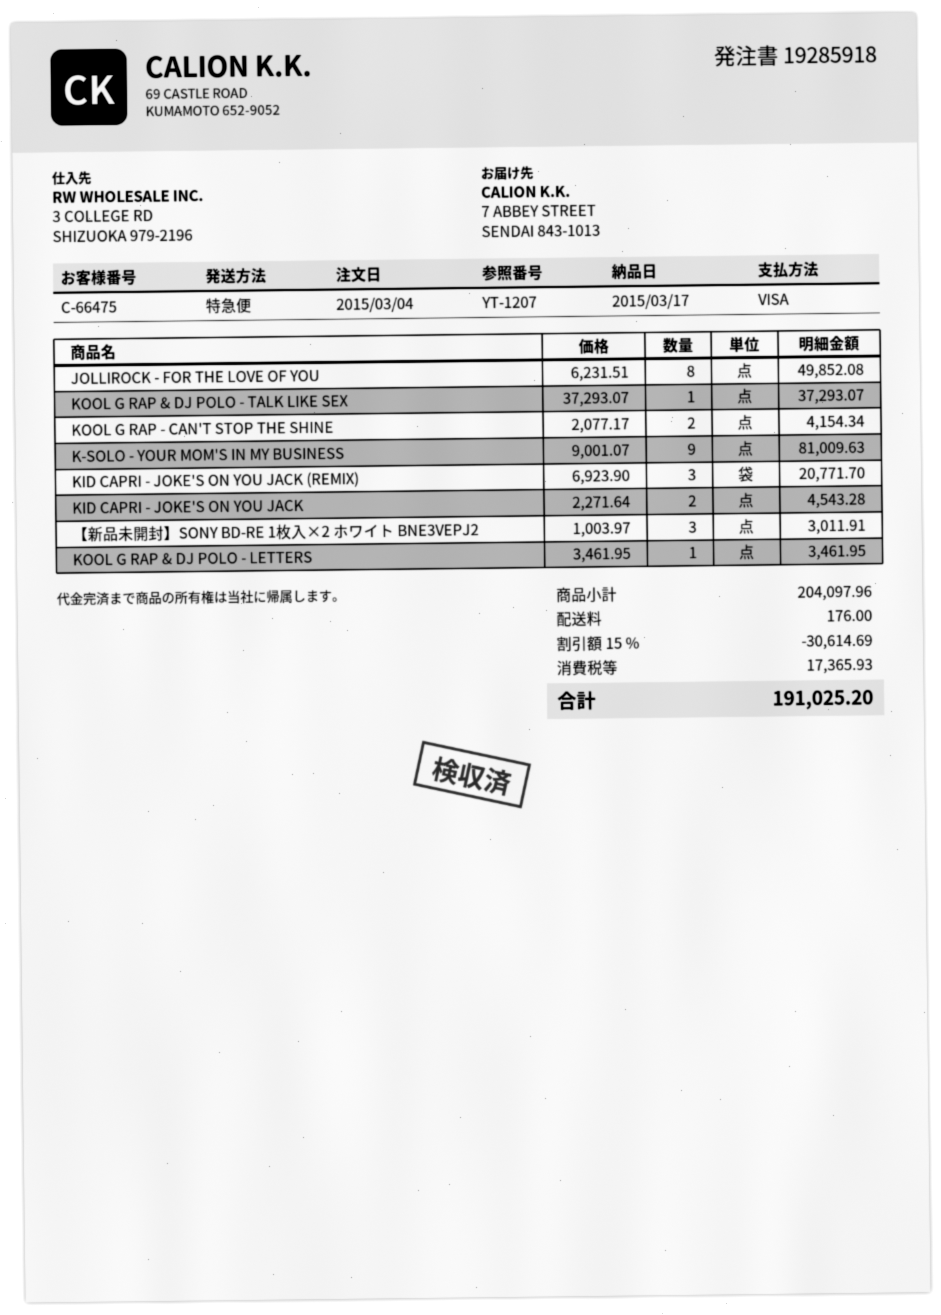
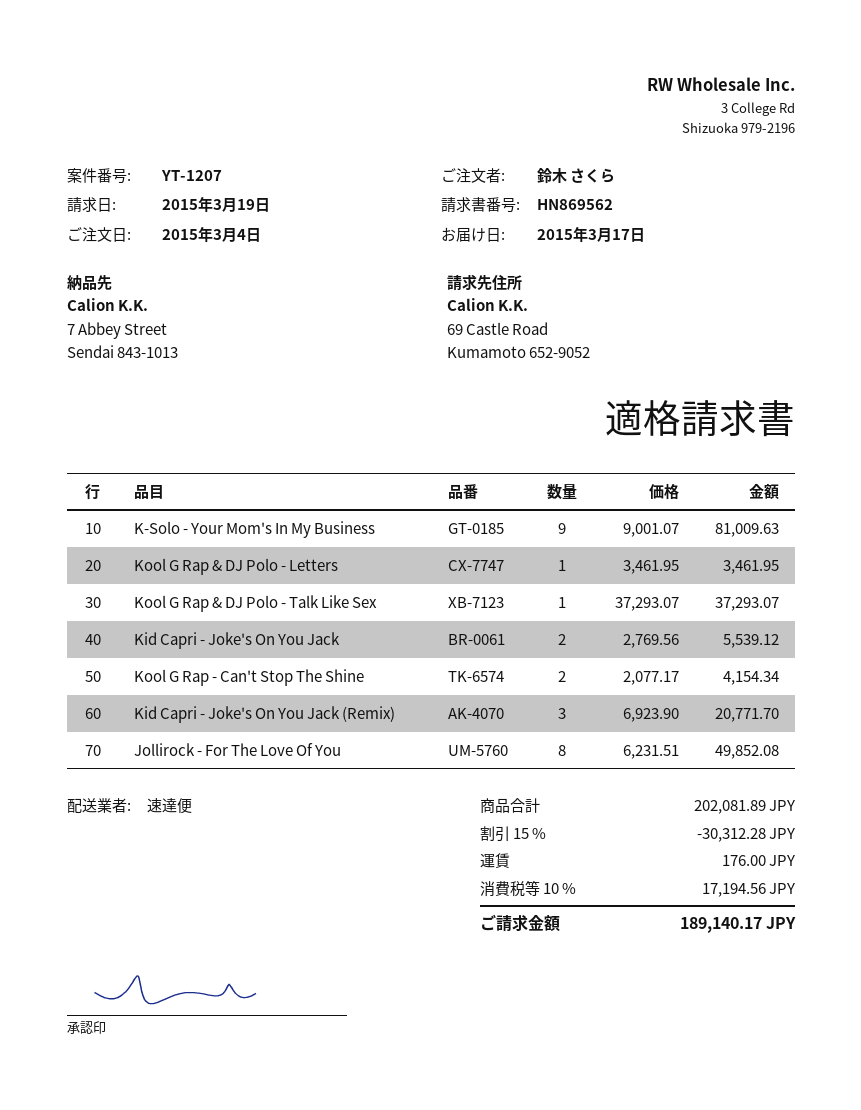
KID CAPRI - JOKE'S ON YOU JACK: 2 x 2271.64 = 4543.28 -> 2 x 2769.56 = 5539.12
【新品未開封】SONY BD-RE 1枚入×2 ホワイト BNE3VEPJ2: 3 x 1003.97 = 3011.91 -> none
subtotal: 204097.96 -> 202081.89
discount: 15% = 30614.69 -> 15% = 30312.28
tax: 17365.93 -> 17194.56
total: 191025.20 -> 189140.17

